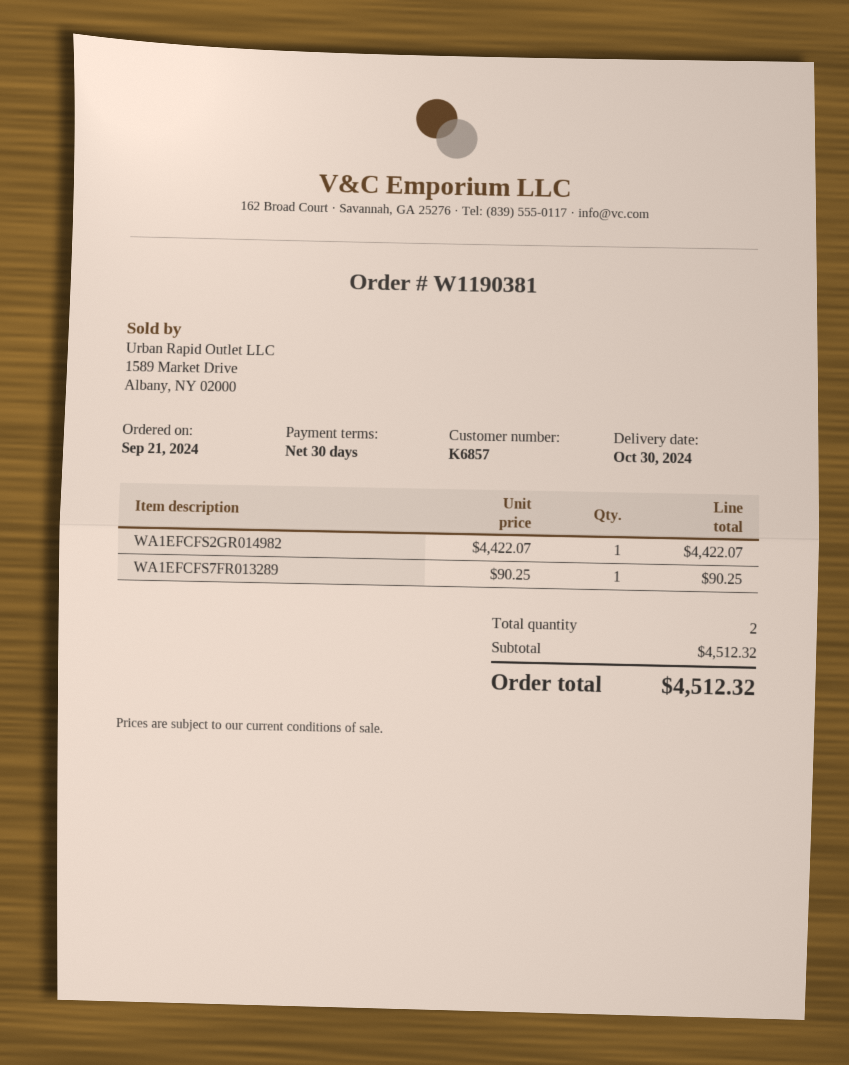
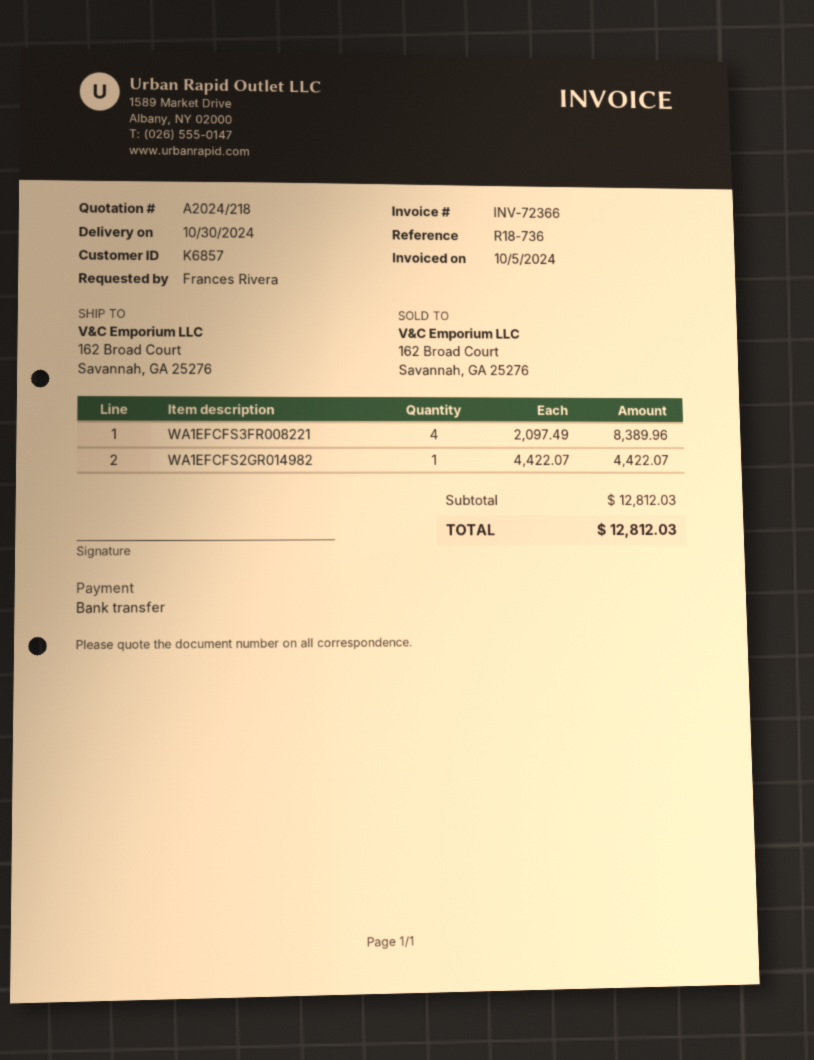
WA1EFCFS7FR013289: 1 x 90.25 = 90.25 -> none
WA1EFCFS3FR008221: none -> 4 x 2097.49 = 8389.96
subtotal: 4512.32 -> 12812.03
total: 4512.32 -> 12812.03

